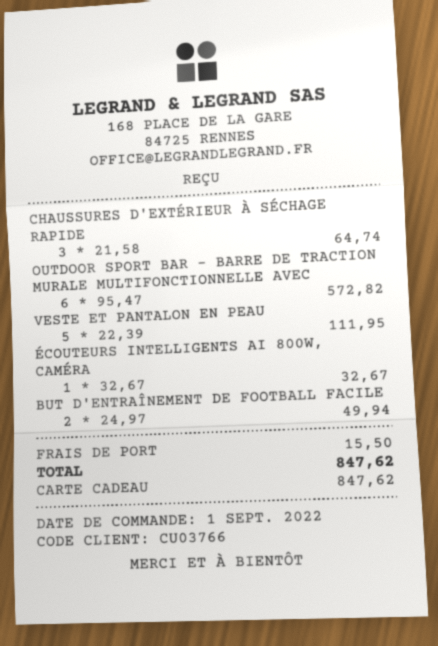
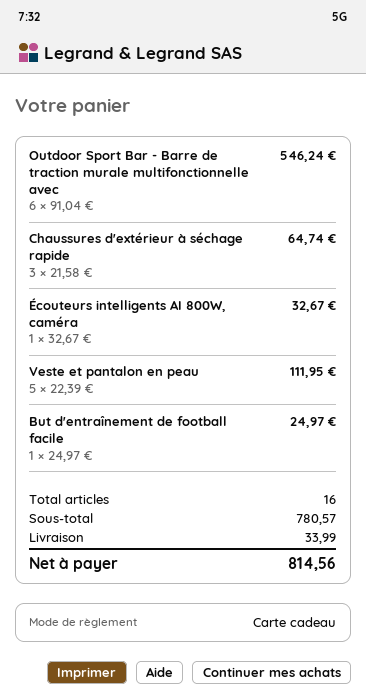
OUTDOOR SPORT BAR - BARRE DE TRACTION MURALE MULTIFONCTIONNELLE AVEC: 6 x 95.47 = 572.82 -> 6 x 91.04 = 546.24
BUT D'ENTRAÎNEMENT DE FOOTBALL FACILE: 2 x 24.97 = 49.94 -> 1 x 24.97 = 24.97
shipping: 15.50 -> 33.99
total: 847.62 -> 814.56

